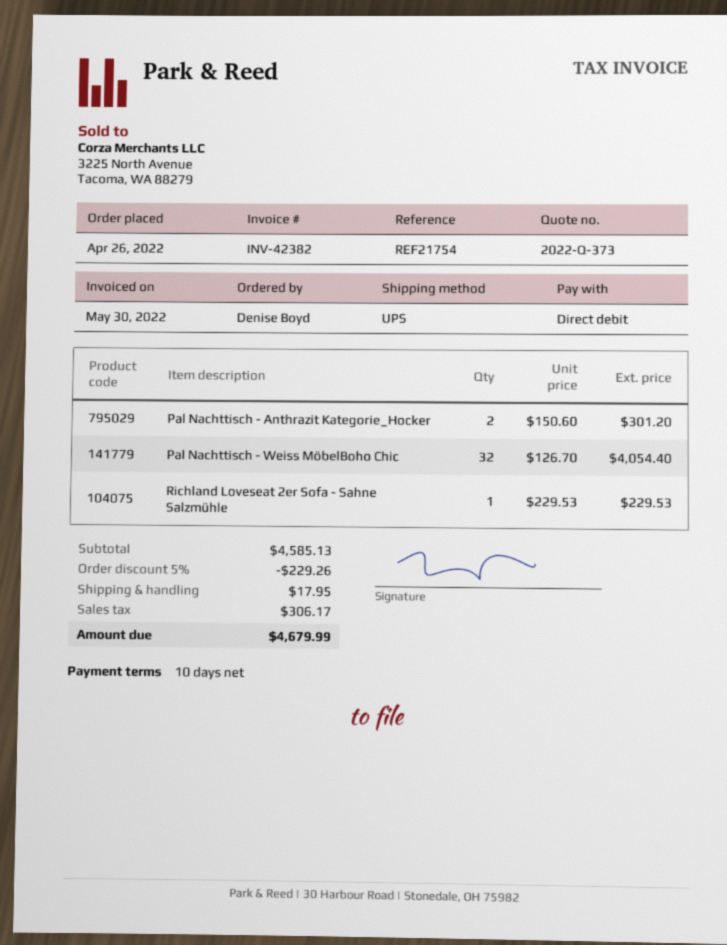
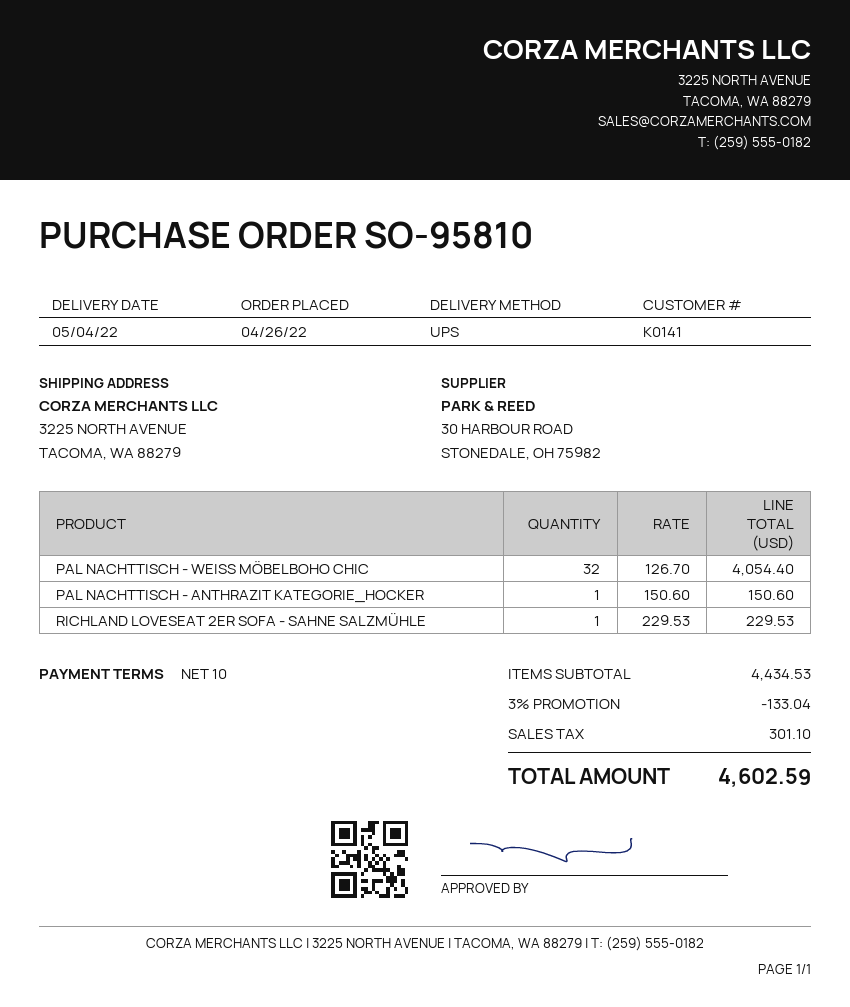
Pal Nachttisch - Anthrazit Kategorie_Hocker: 2 x 150.60 = 301.20 -> 1 x 150.60 = 150.60
subtotal: 4585.13 -> 4434.53
discount: 5% = 229.26 -> 3% = 133.04
shipping: 17.95 -> none
tax: 306.17 -> 301.10
total: 4679.99 -> 4602.59

